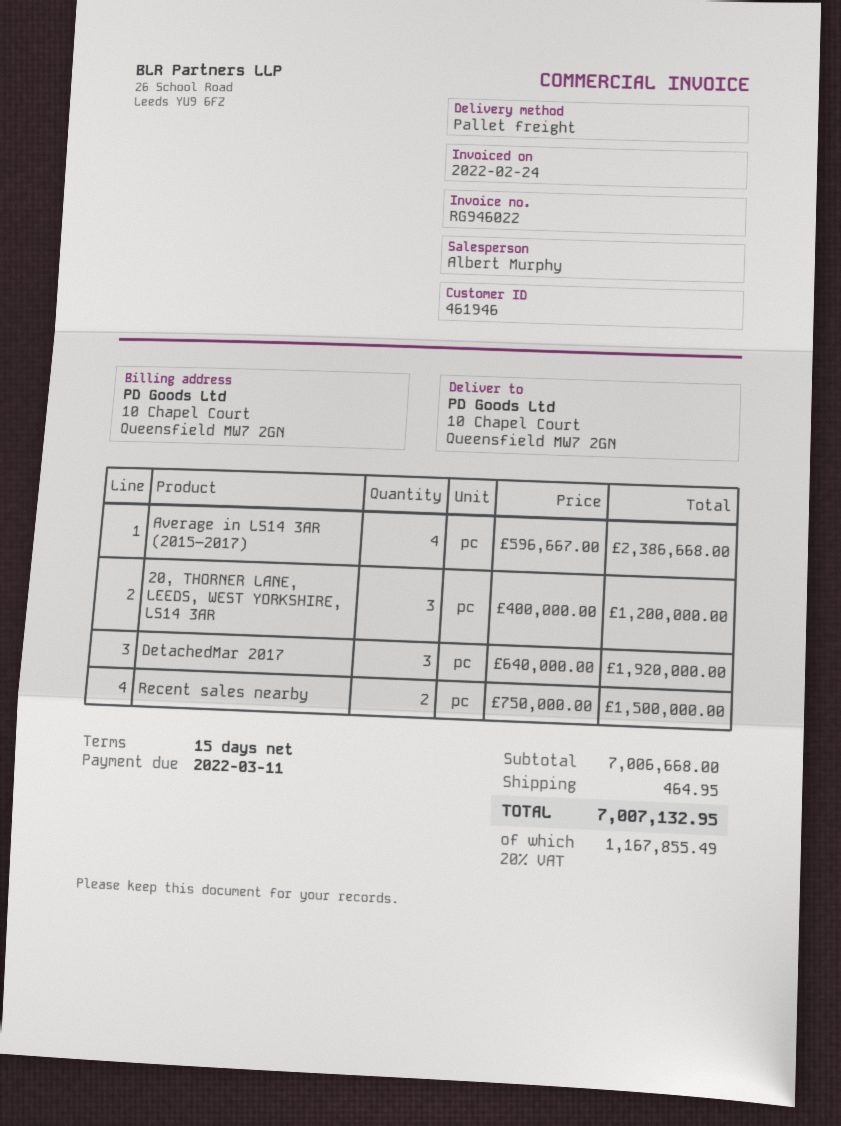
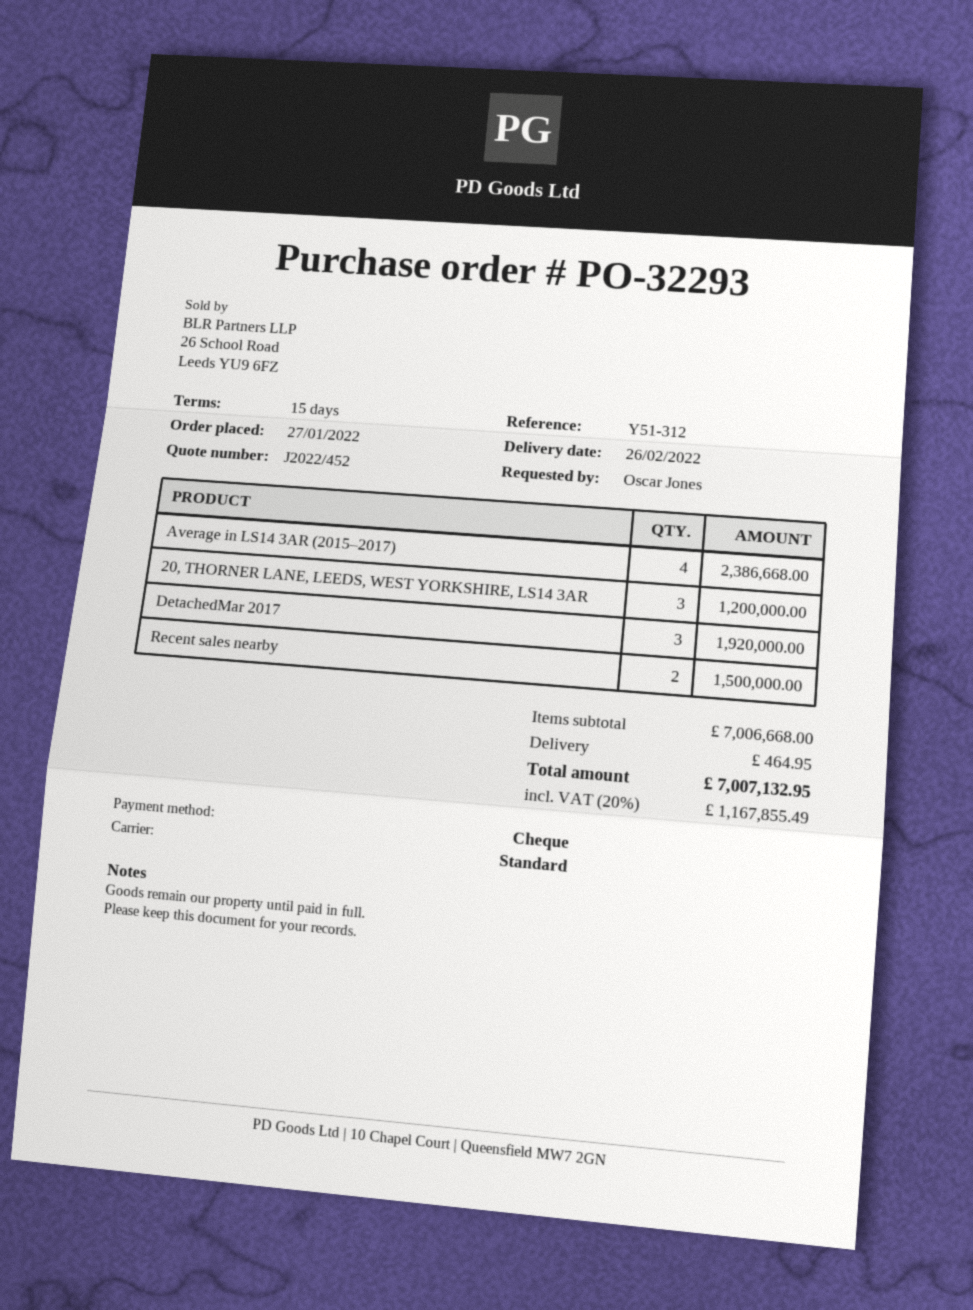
shipping method: pallet freight -> standard

